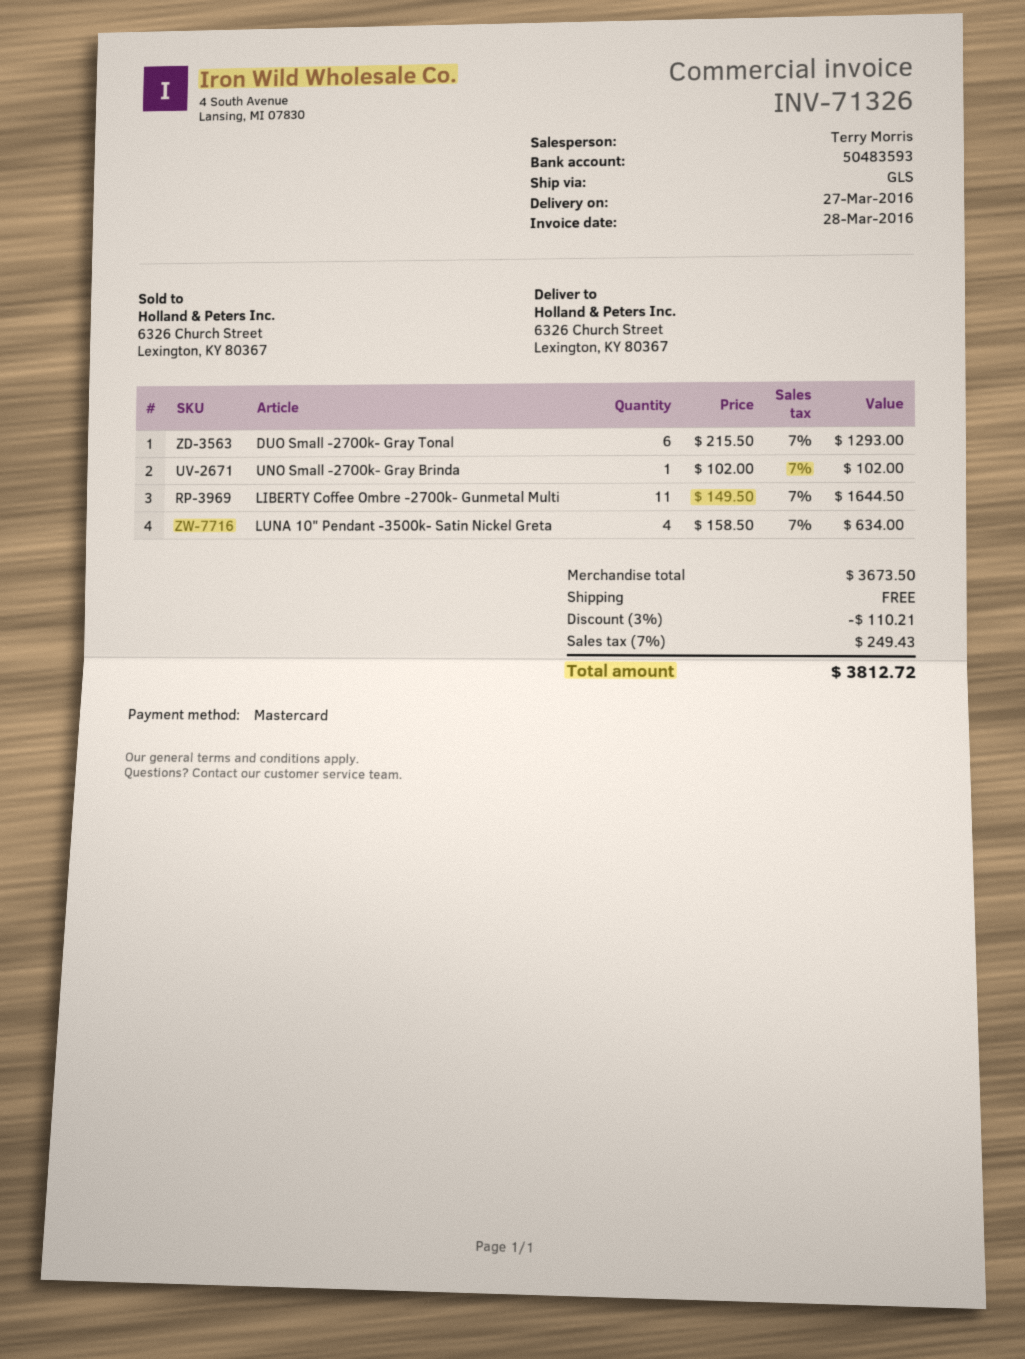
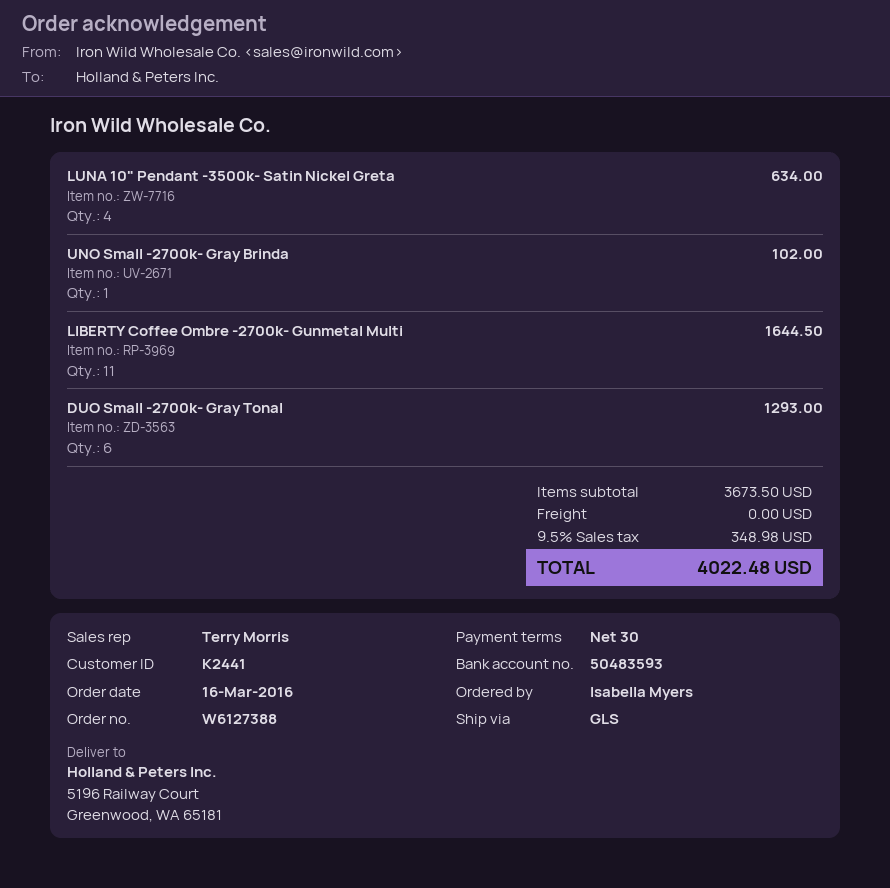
ship to: 6326 Church Street, Lexington, KY 80367 -> 5196 Railway Court, Greenwood, WA 65181
discount: 3% = 110.21 -> none
tax: 7% = 249.43 -> 9.5% = 348.98
total: 3812.72 -> 4022.48

